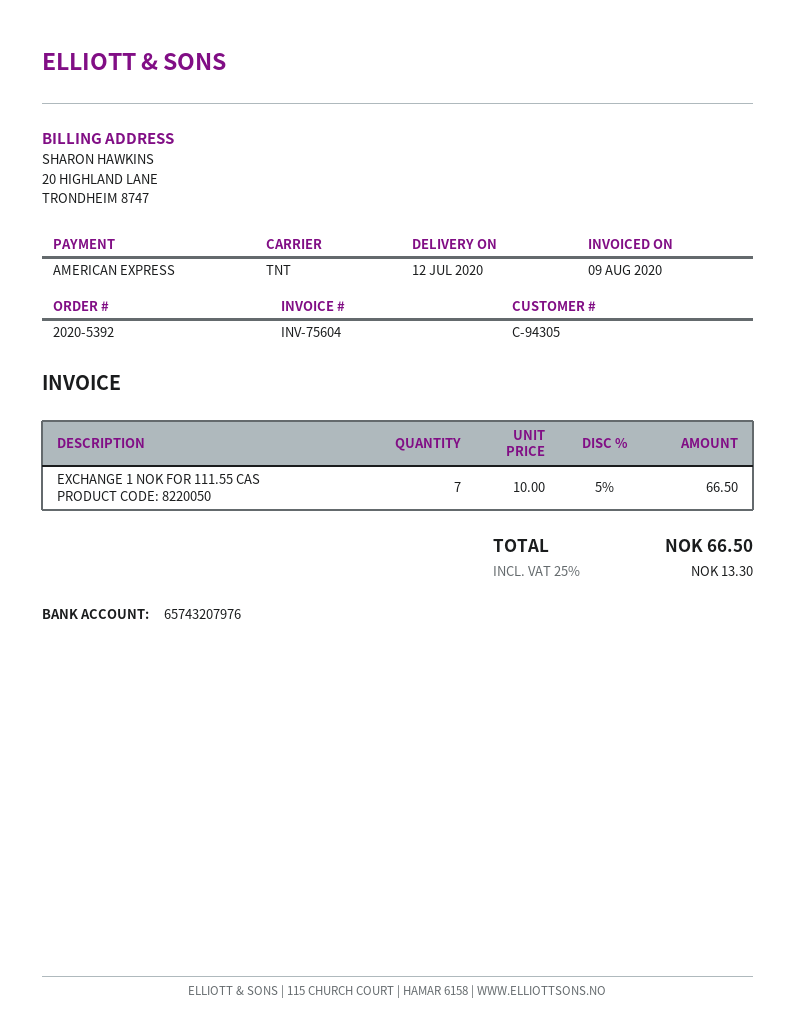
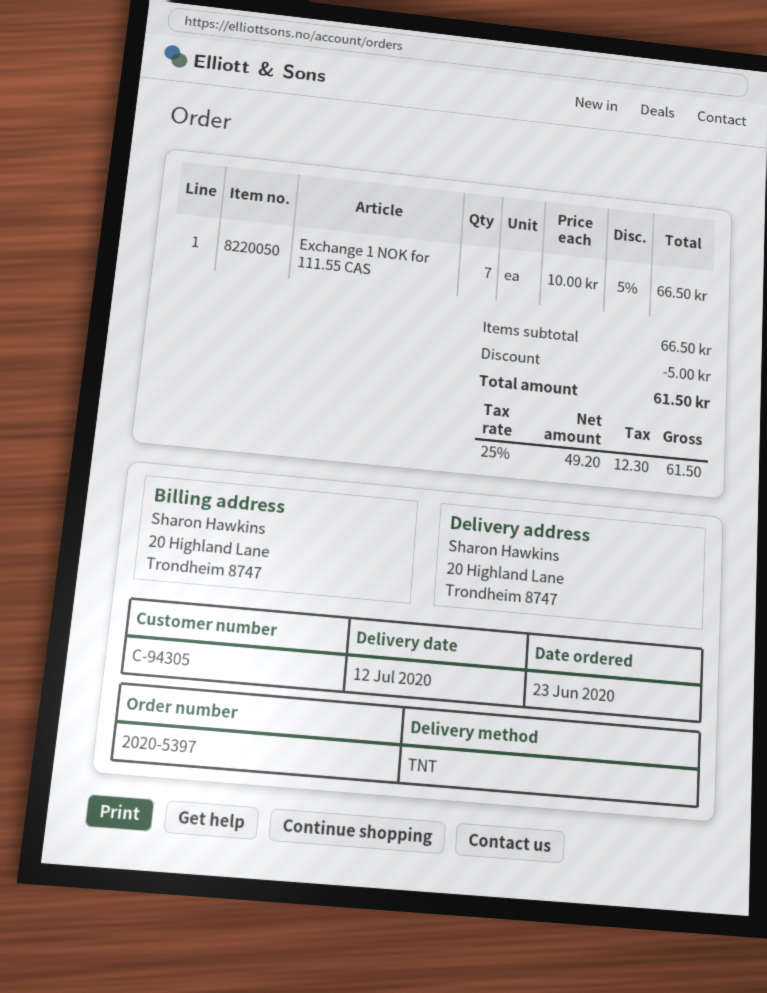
order number: 2020-5392 -> 2020-5397
discount: none -> 5.00
tax: 25% = 13.30 -> 25% = 12.30
total: 66.50 -> 61.50

